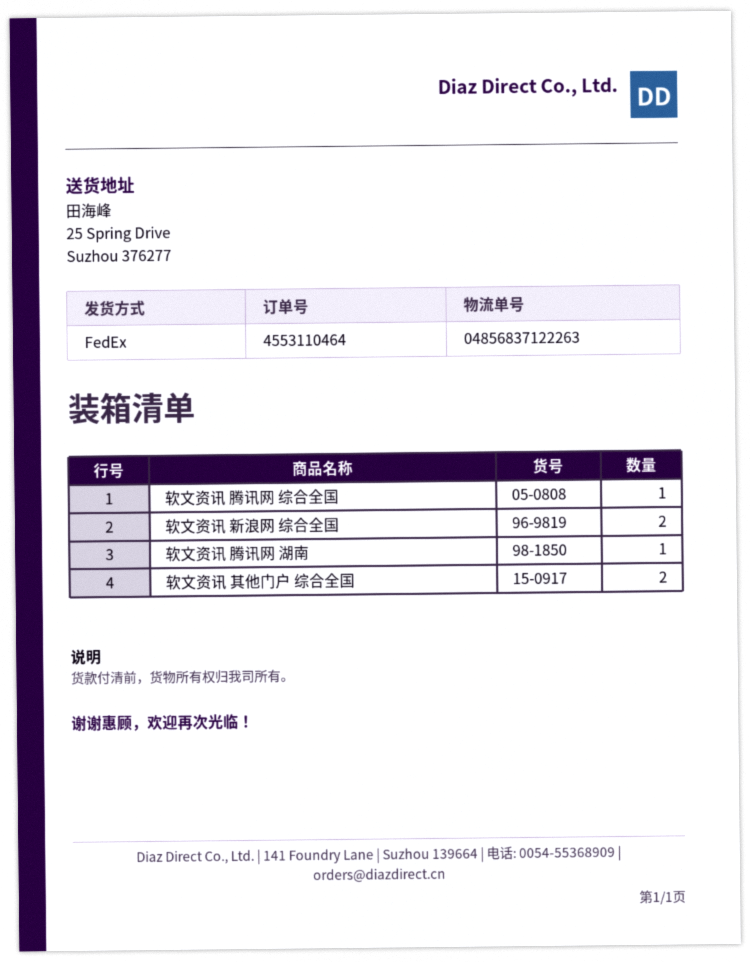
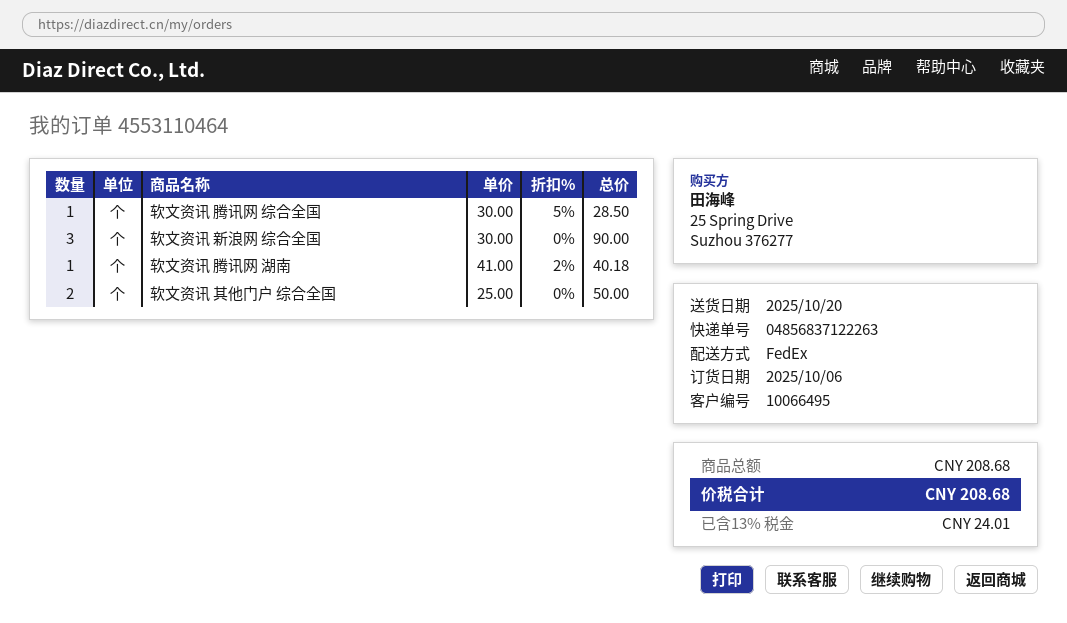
软文资讯 新浪网 综合全国: 2 -> 3

